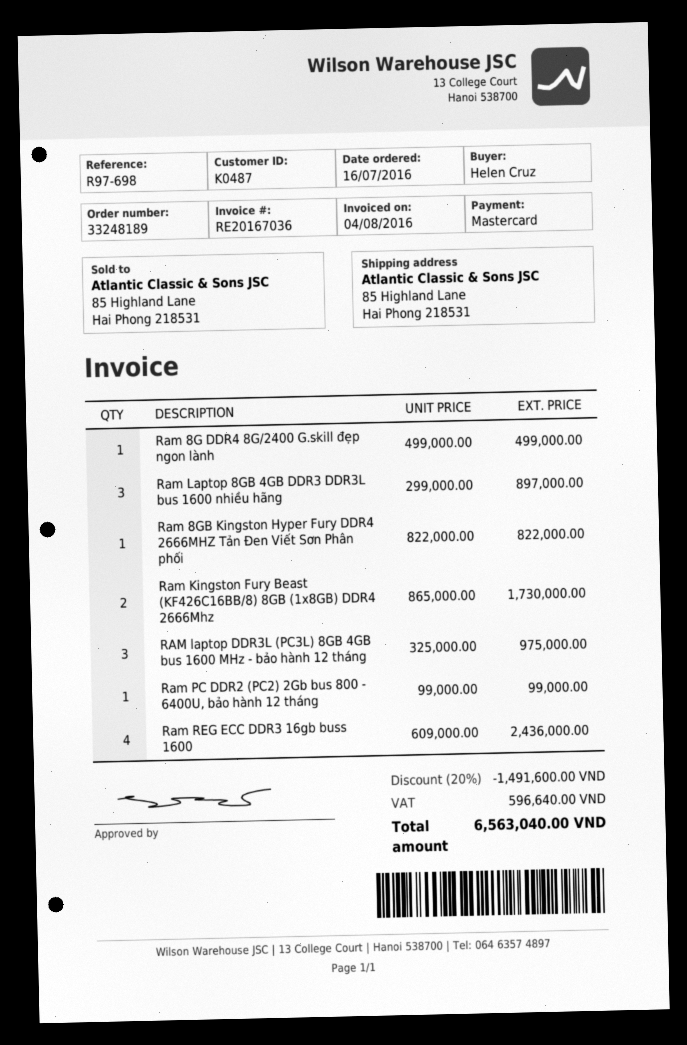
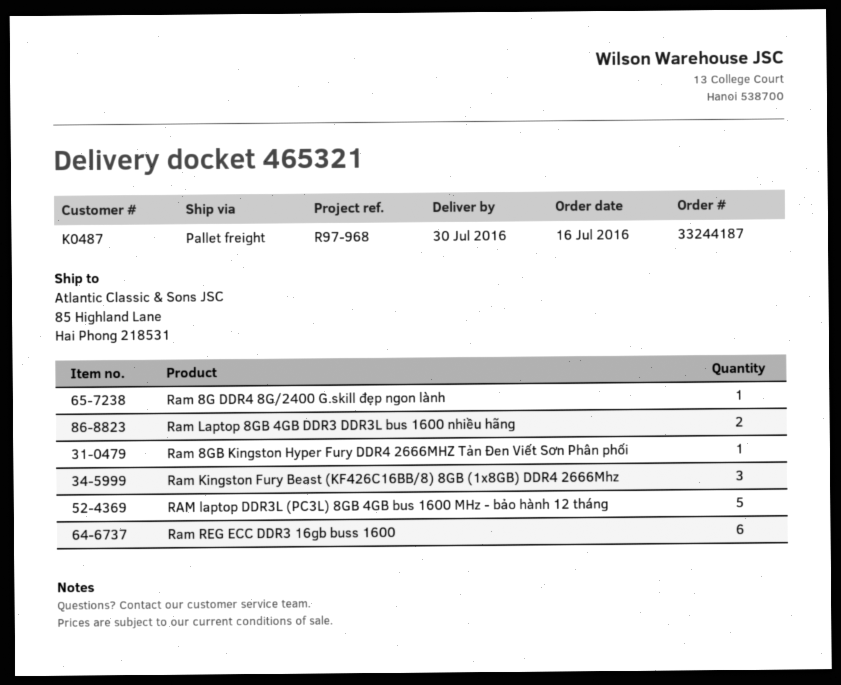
order number: 33248189 -> 33244187
reference: R97-698 -> R97-968
Ram Laptop 8GB 4GB DDR3 DDR3L bus 1600 nhiều hãng: 3 -> 2
Ram Kingston Fury Beast (KF426C16BB/8) 8GB (1x8GB) DDR4 2666Mhz: 2 -> 3
RAM laptop DDR3L (PC3L) 8GB 4GB bus 1600 MHz - bảo hành 12 tháng: 3 -> 5
Ram PC DDR2 (PC2) 2Gb bus 800 - 6400U, bảo hành 12 tháng: 1 -> none
Ram REG ECC DDR3 16gb buss 1600: 4 -> 6

